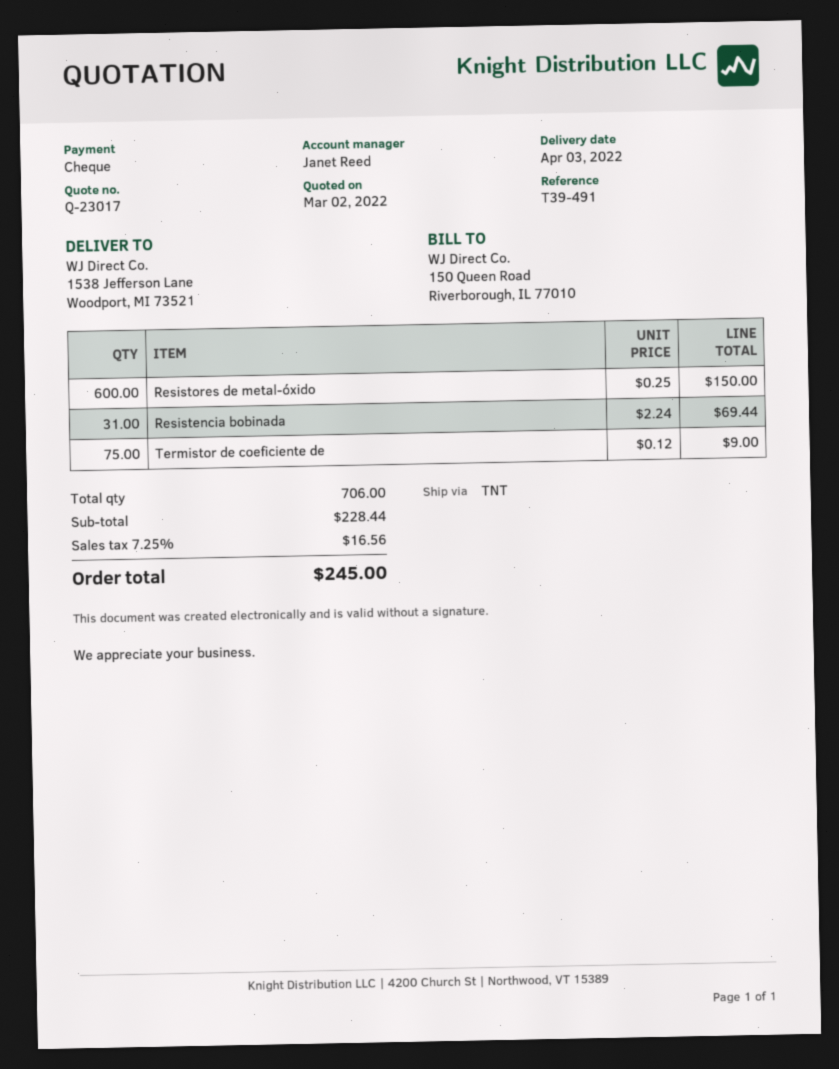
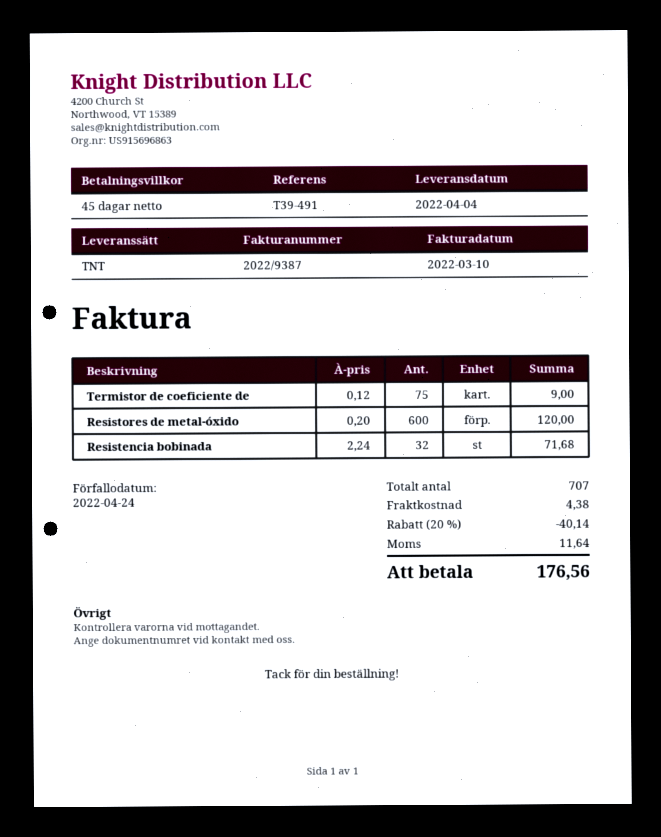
delivery date: 2022-04-03 -> 2022-04-04
Resistores de metal-óxido: 600 x 0.25 = 150.00 -> 600 x 0.20 = 120.00
Resistencia bobinada: 31 x 2.24 = 69.44 -> 32 x 2.24 = 71.68
total quantity: 706 -> 707
discount: none -> 20% = 40.14
shipping: none -> 4.38
tax: 16.56 -> 11.64
total: 245.00 -> 176.56

